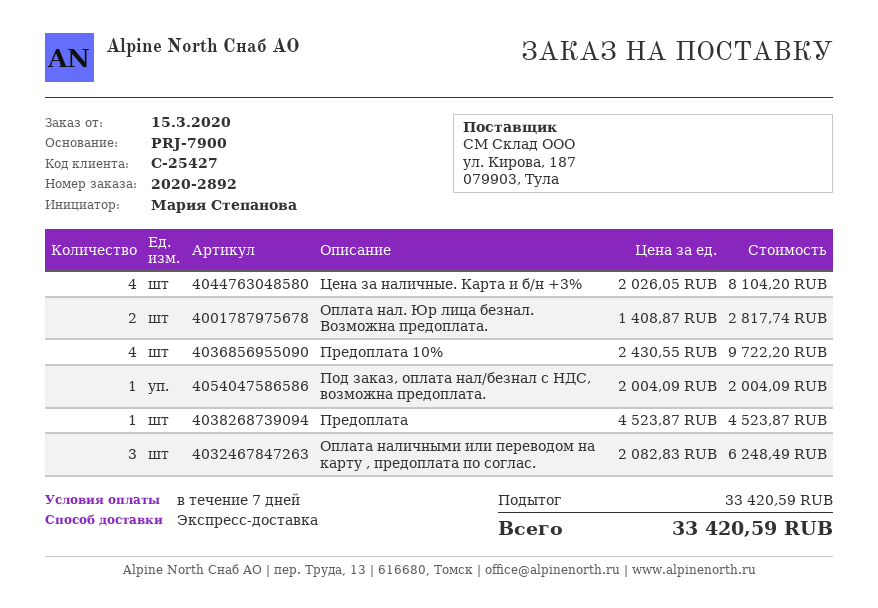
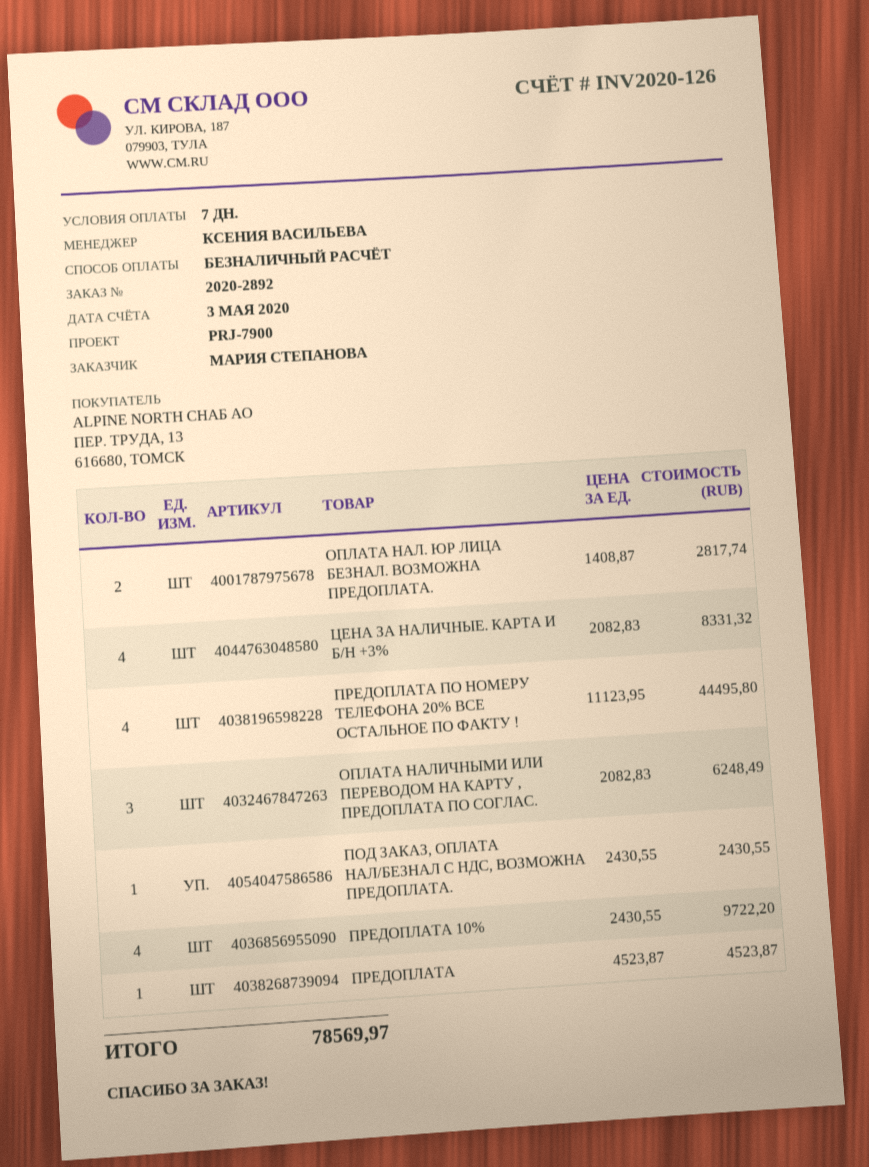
Цена за наличные. Карта и б/н +3%: 4 x 2026.05 = 8104.20 -> 4 x 2082.83 = 8331.32
Под заказ, оплата нал/безнал с НДС, возможна предоплата.: 1 x 2004.09 = 2004.09 -> 1 x 2430.55 = 2430.55
ПРЕДОПЛАТА ПО НОМЕРУ ТЕЛЕФОНА 20% ВСЕ ОСТАЛЬНОЕ ПО ФАКТУ !: none -> 4 x 11123.95 = 44495.80
total: 33420.59 -> 78569.97

